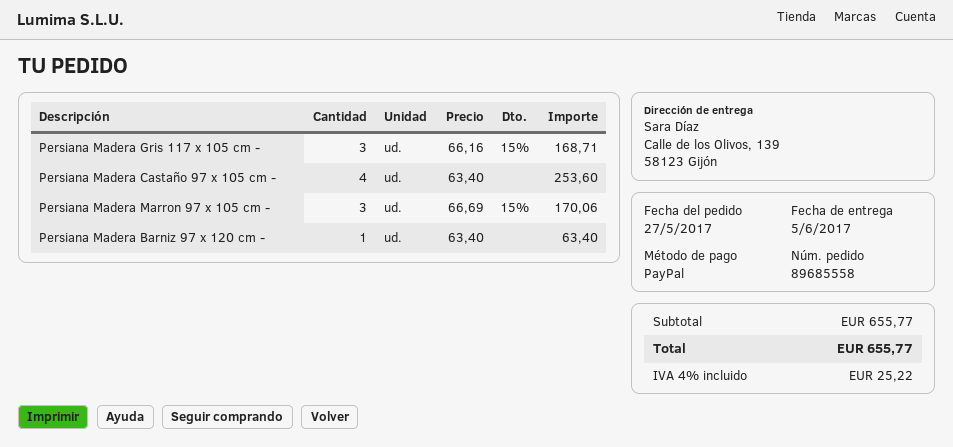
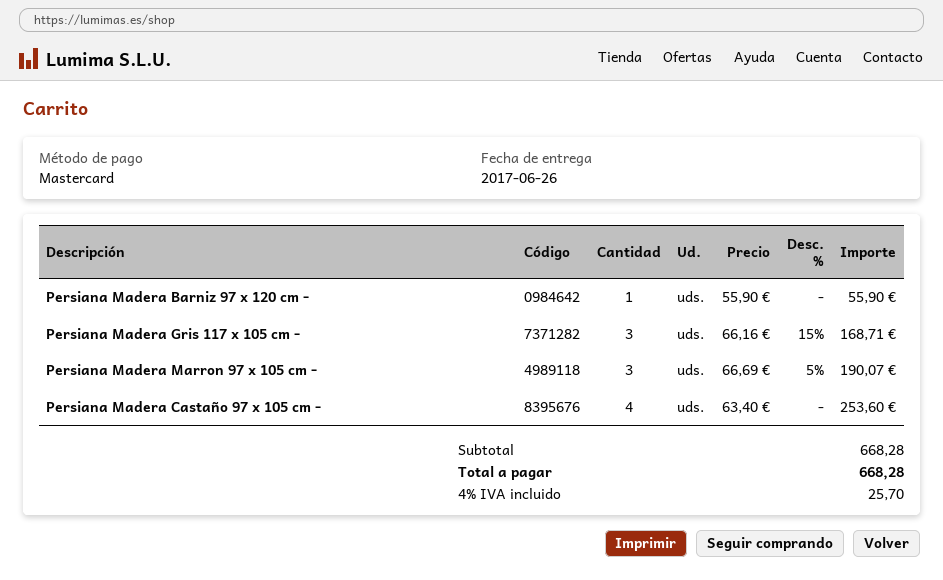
delivery date: 2017-06-05 -> 2017-06-26
payment method: PayPal -> Mastercard
Persiana Madera Marron 97 x 105 cm -: 3 x 66.69 - 15% = 170.06 -> 3 x 66.69 - 5% = 190.07
Persiana Madera Barniz 97 x 120 cm -: 1 x 63.40 = 63.40 -> 1 x 55.90 = 55.90
subtotal: 655.77 -> 668.28
tax: 4% = 25.22 -> 4% = 25.70
total: 655.77 -> 668.28

